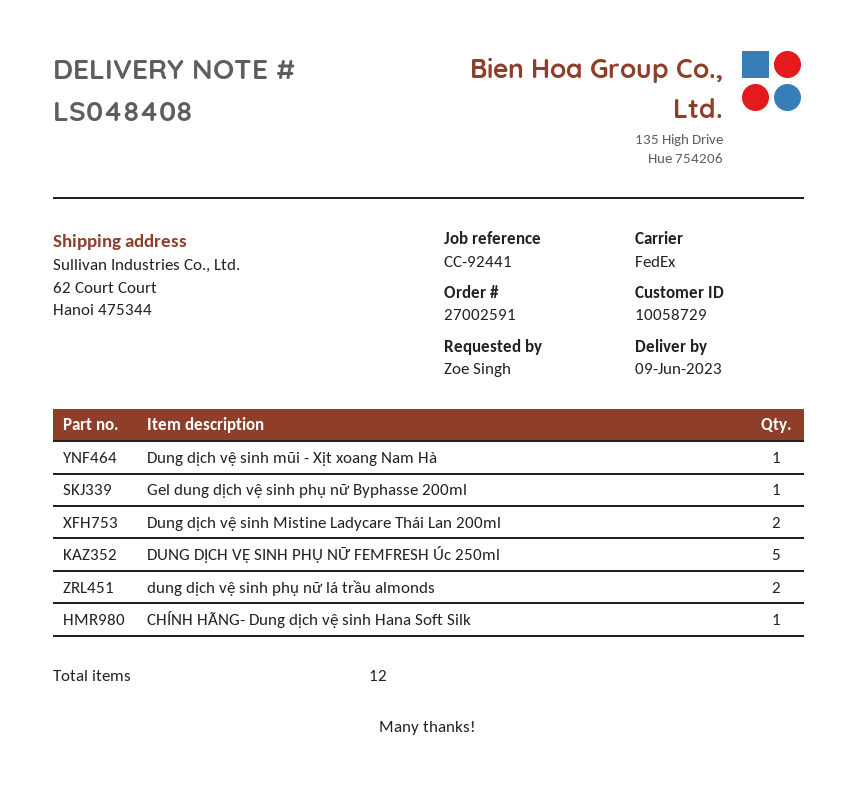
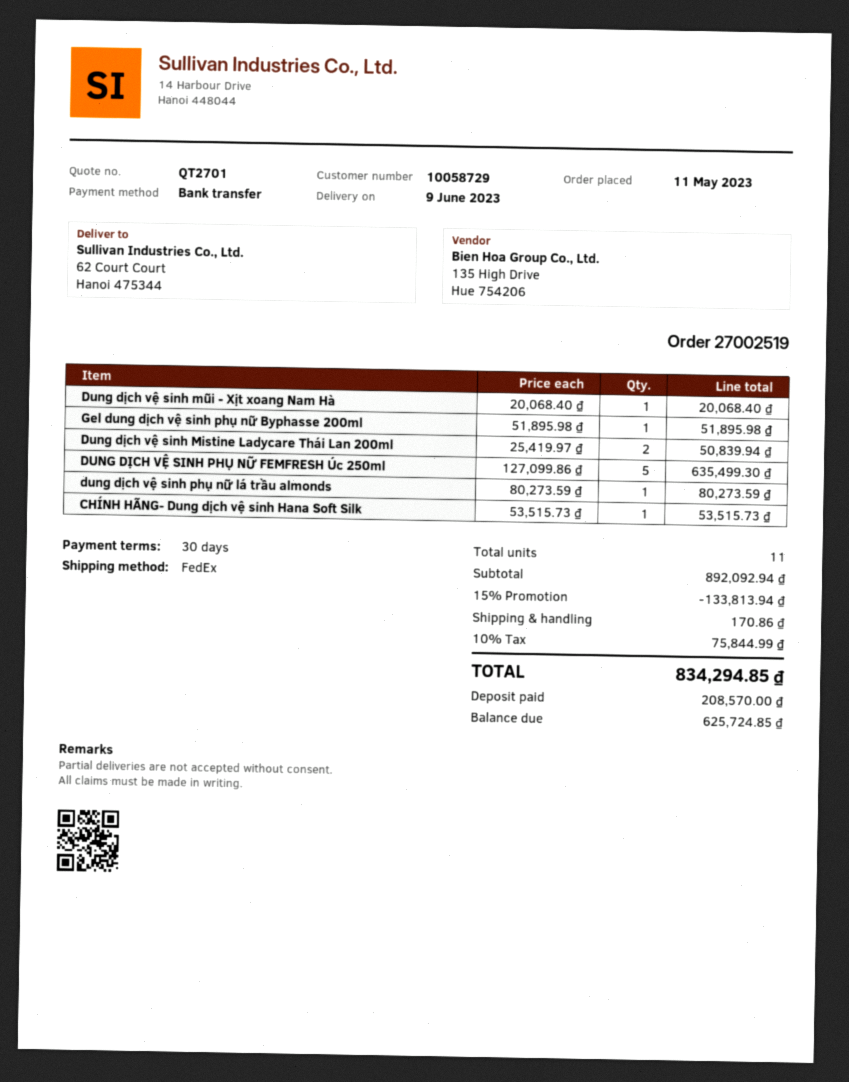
order number: 27002591 -> 27002519
dung dịch vệ sinh phụ nữ lá trầu almonds: 2 -> 1
total quantity: 12 -> 11

